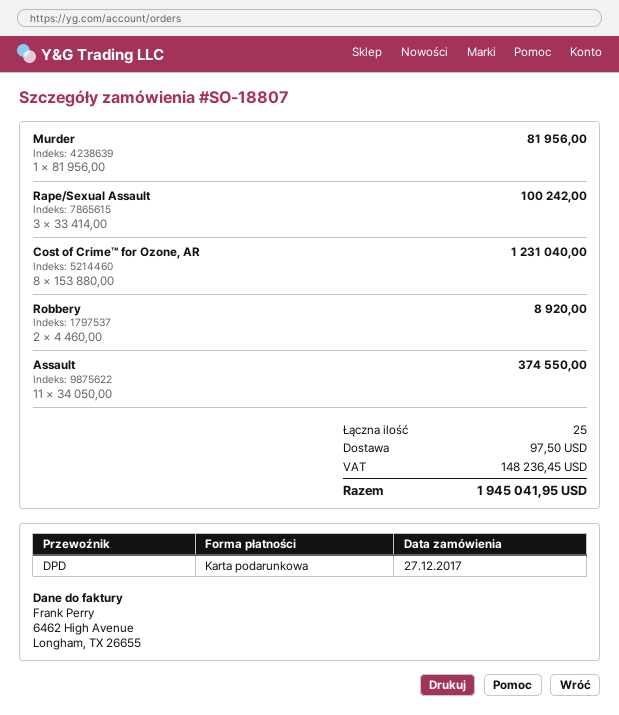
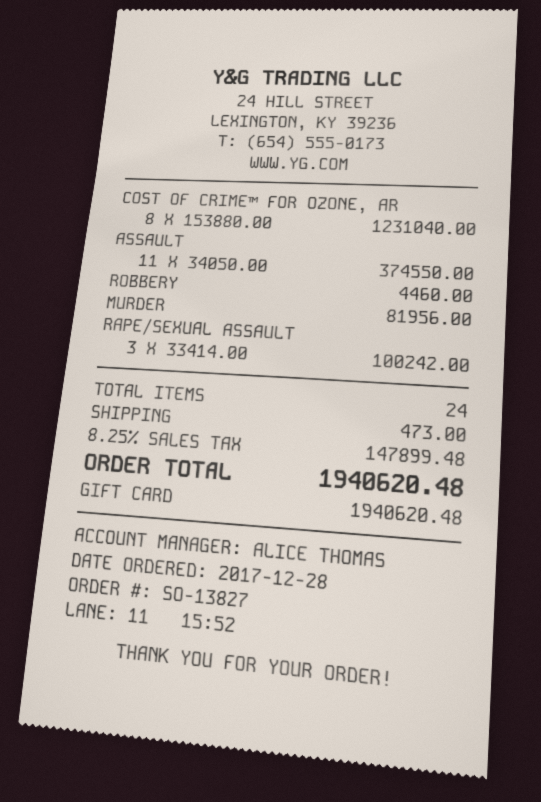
order number: SO-18807 -> SO-13827
order date: 2017-12-27 -> 2017-12-28
Robbery: 2 x 4460.00 = 8920.00 -> 1 x 4460.00 = 4460.00
total quantity: 25 -> 24
shipping: 97.50 -> 473.00
tax: 148236.45 -> 147899.48
total: 1945041.95 -> 1940620.48

